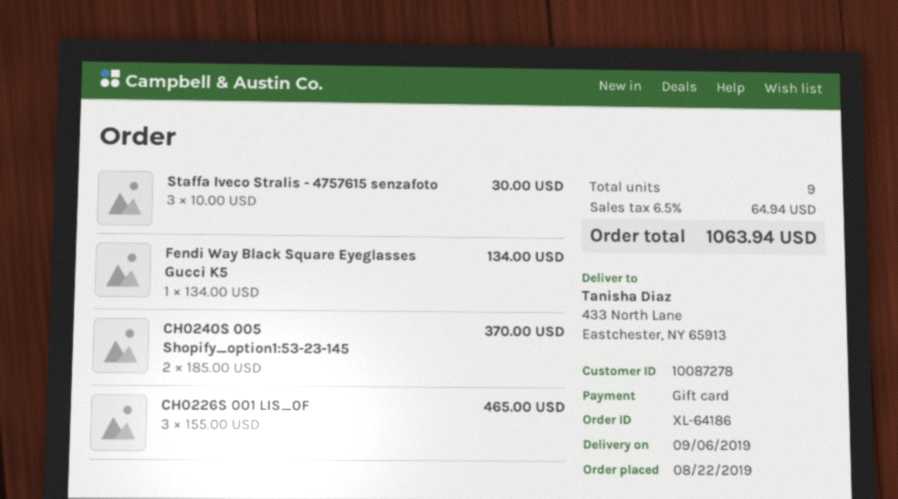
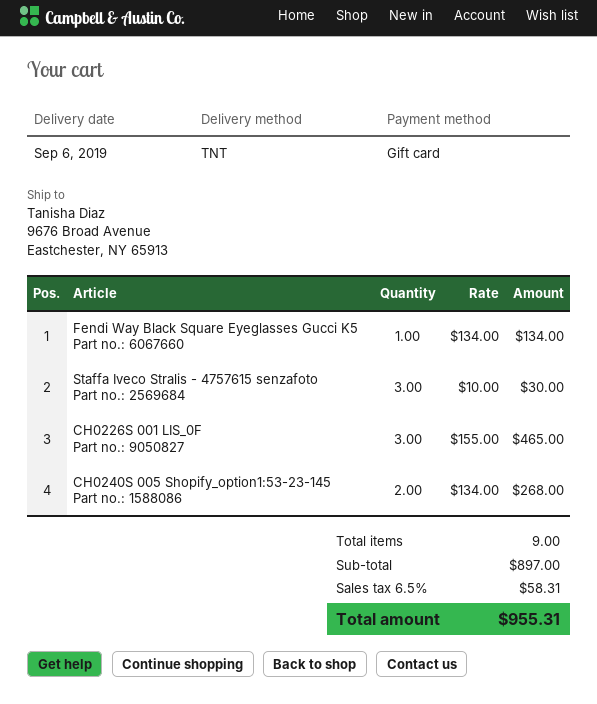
ship to: 433 North Lane, Eastchester, NY 65913 -> 9676 Broad Avenue, Eastchester, NY 65913
CH0240S 005 Shopify_option1:53-23-145: 2 x 185.00 = 370.00 -> 2 x 134.00 = 268.00
tax: 6.5% = 64.94 -> 6.5% = 58.31
total: 1063.94 -> 955.31

